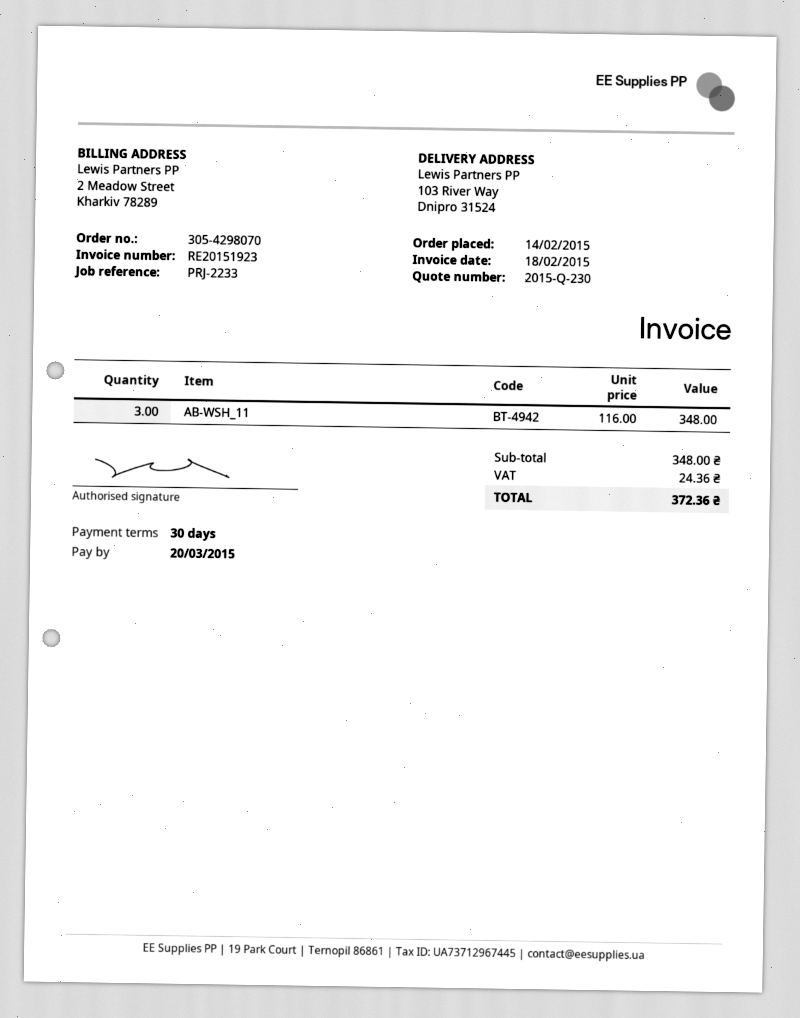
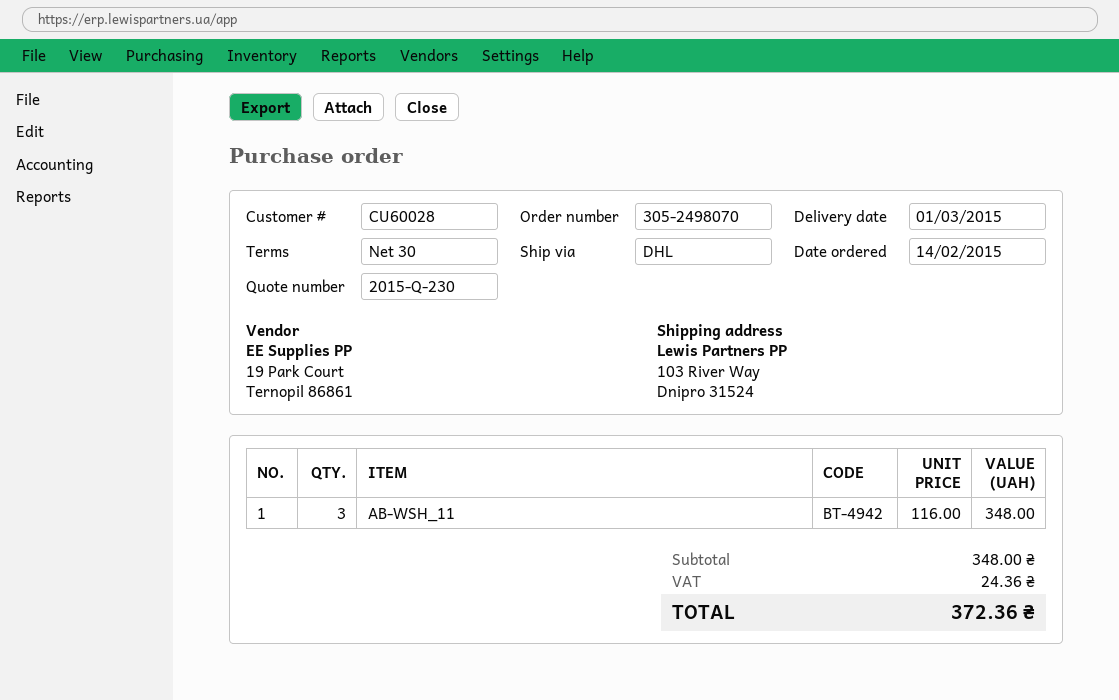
order number: 305-4298070 -> 305-2498070

